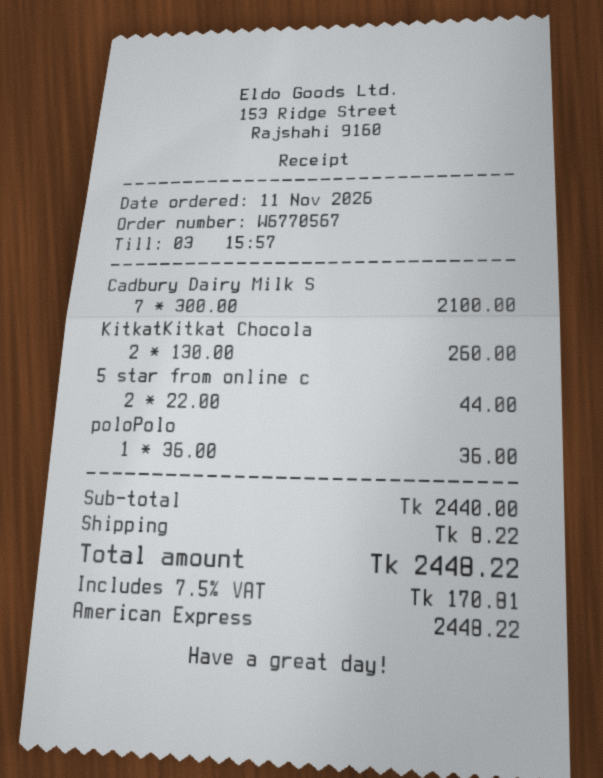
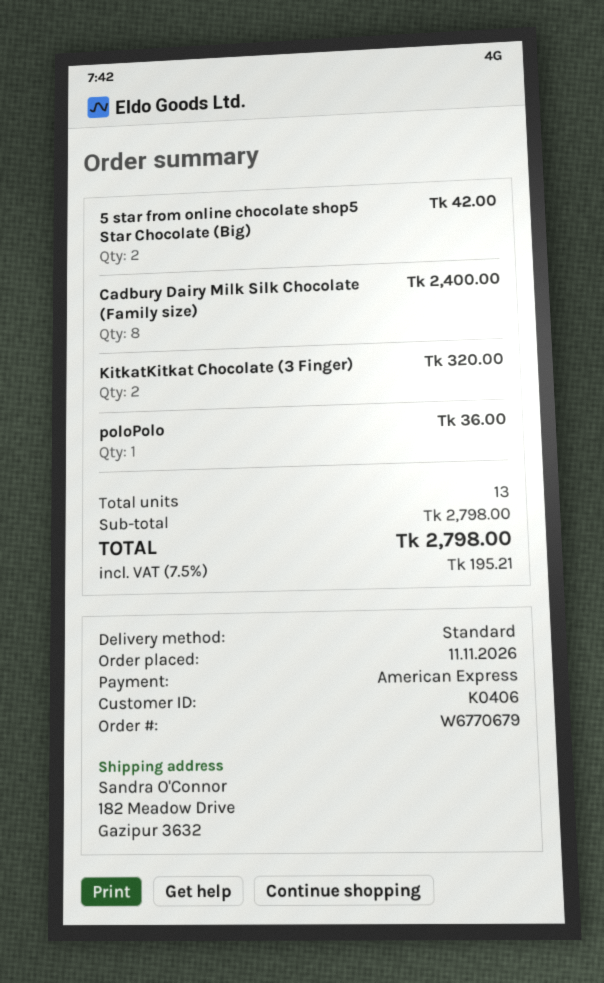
order number: W6770567 -> W6770679
Cadbury Dairy Milk S: 7 for 2100.00 -> 8 for 2400.00
KitkatKitkat Chocola: 2 for 260.00 -> 2 for 320.00
5 star from online c: 2 for 44.00 -> 2 for 42.00
subtotal: 2440.00 -> 2798.00
shipping: 8.22 -> none
tax: 7.5% = 170.81 -> 7.5% = 195.21
total: 2448.22 -> 2798.00

